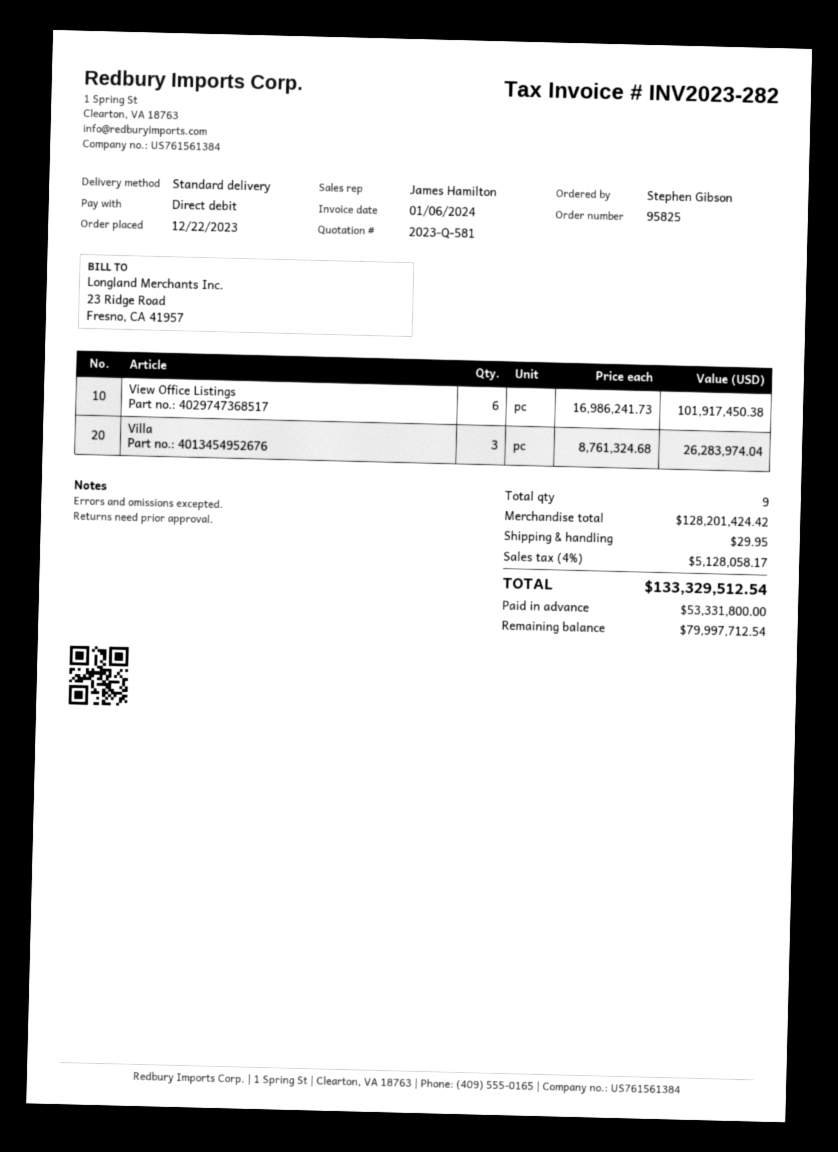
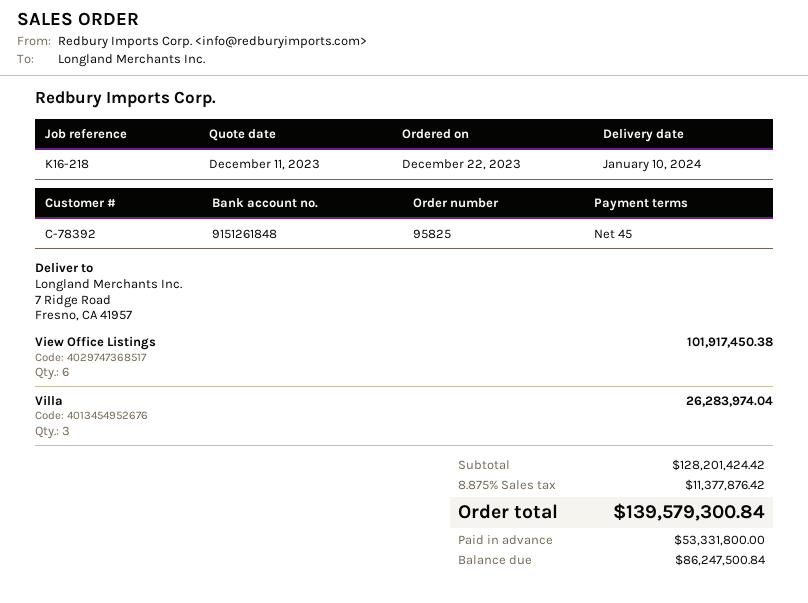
shipping: 29.95 -> none
tax: 4% = 5128058.17 -> 8.875% = 11377876.42
total: 133329512.54 -> 139579300.84
balance: 79997712.54 -> 86247500.84

